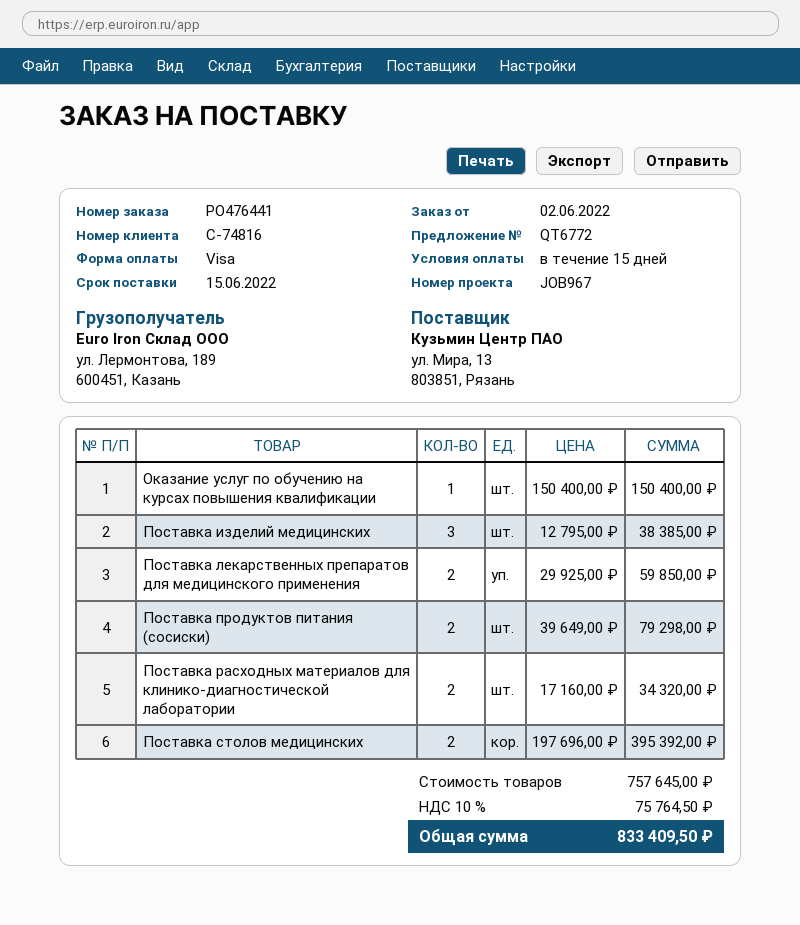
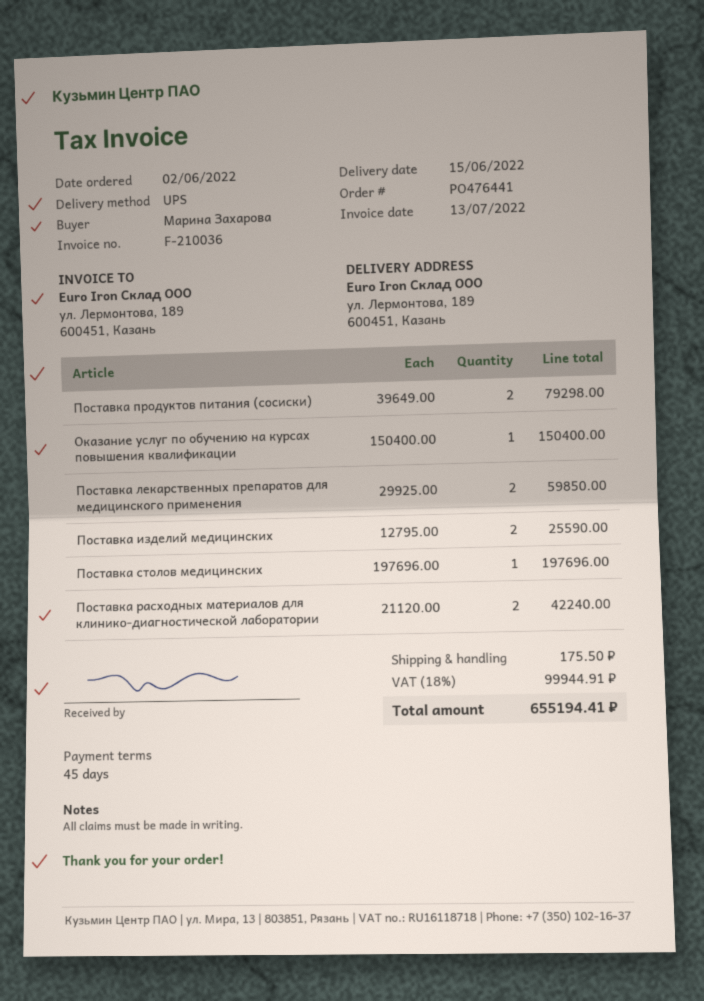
payment terms: 15 days -> 45 days
Поставка изделий медицинских: 3 x 12795.00 = 38385.00 -> 2 x 12795.00 = 25590.00
Поставка расходных материалов для клинико-диагностической лаборатории: 2 x 17160.00 = 34320.00 -> 2 x 21120.00 = 42240.00
Поставка столов медицинских: 2 x 197696.00 = 395392.00 -> 1 x 197696.00 = 197696.00
shipping: none -> 175.50
tax: 10% = 75764.50 -> 18% = 99944.91
total: 833409.50 -> 655194.41

